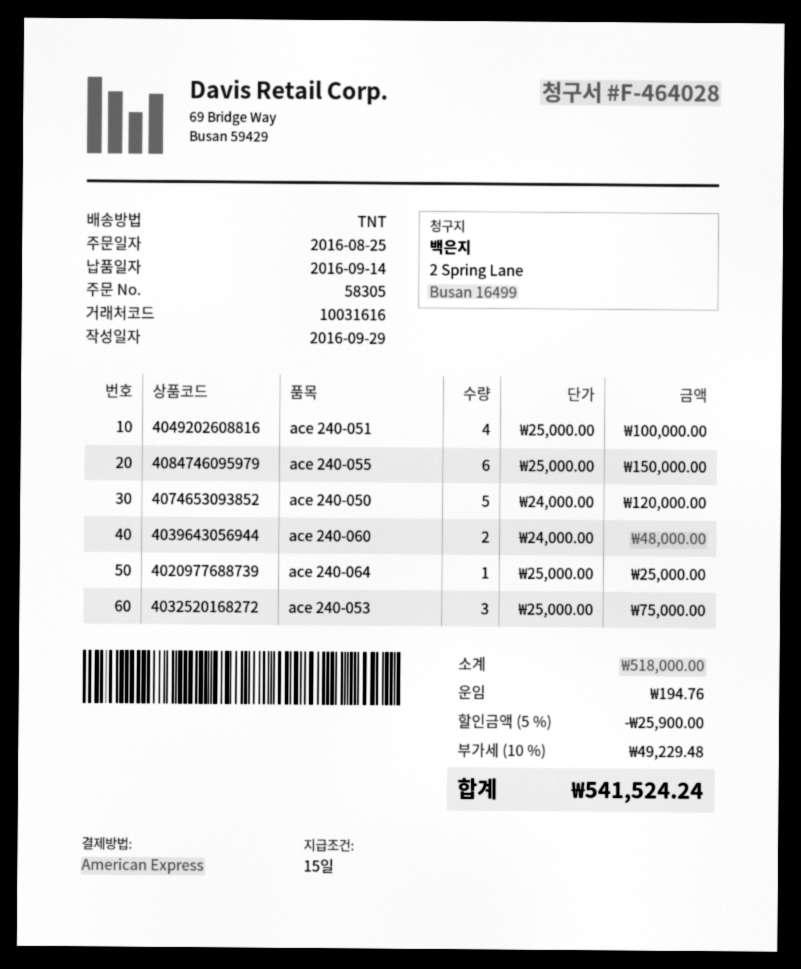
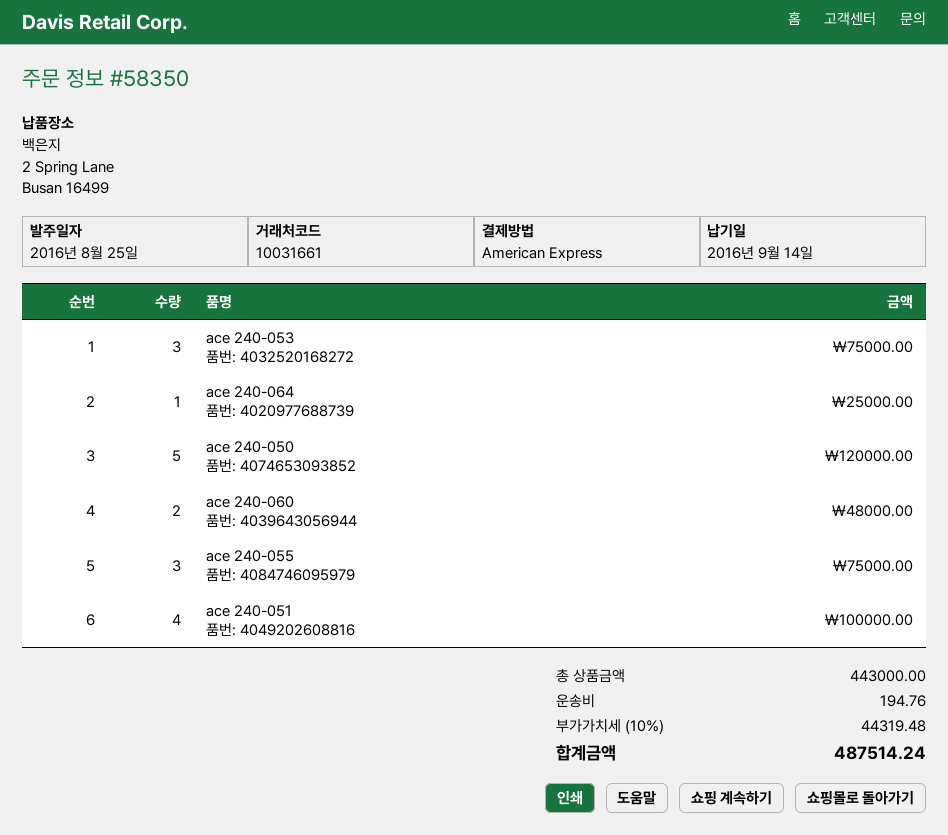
order number: 58305 -> 58350
customer number: 10031616 -> 10031661
ace 240-055: 6 for 150000.00 -> 3 for 75000.00
subtotal: 518000.00 -> 443000.00
discount: 5% = 25900.00 -> none
tax: 10% = 49229.48 -> 10% = 44319.48
total: 541524.24 -> 487514.24

